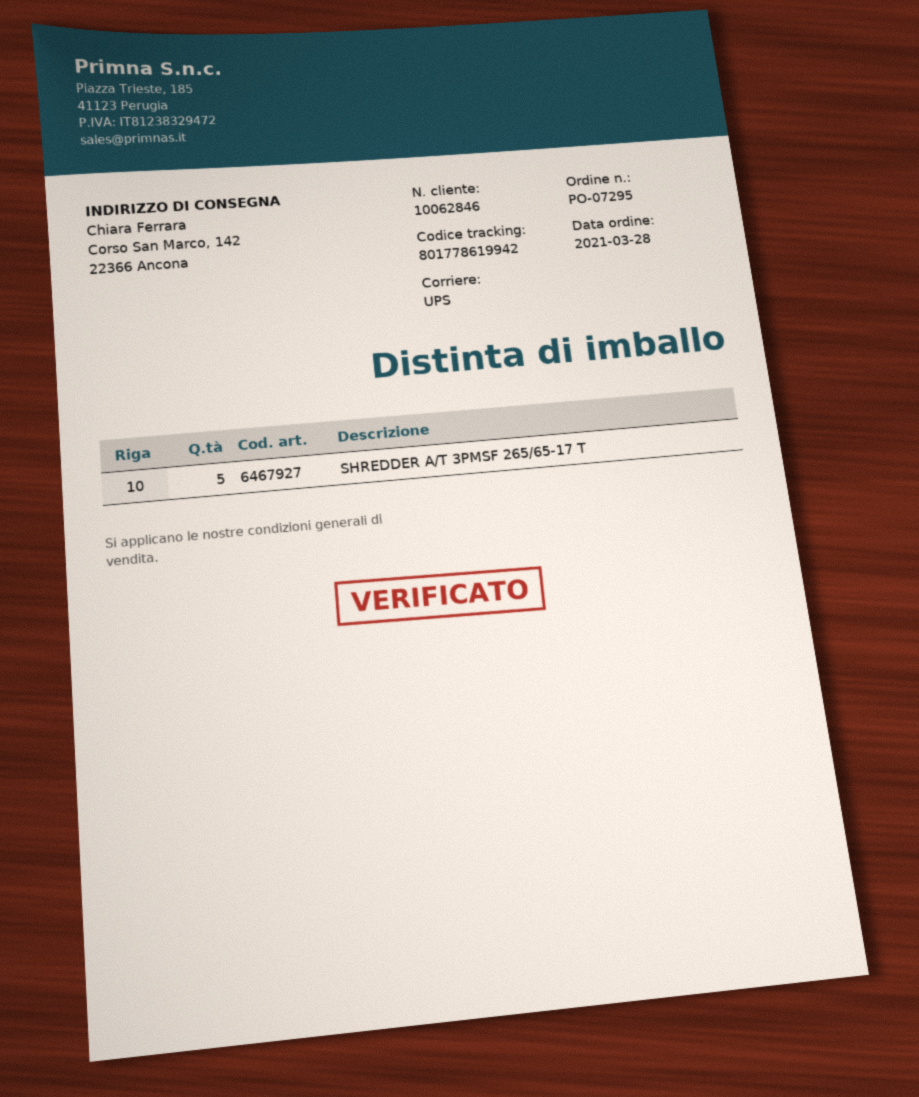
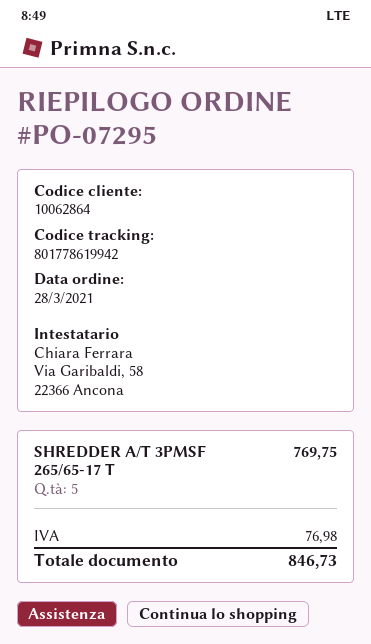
customer number: 10062846 -> 10062864

